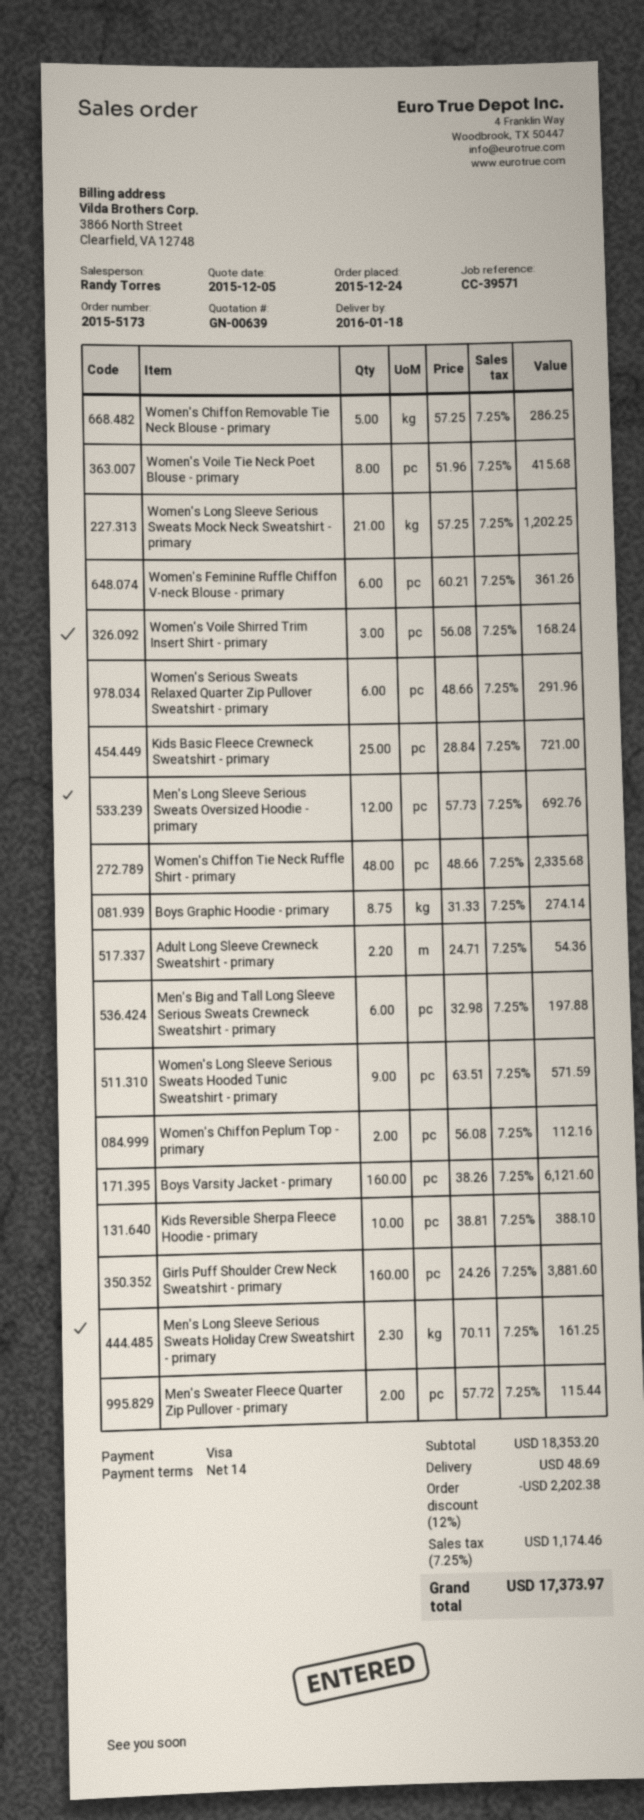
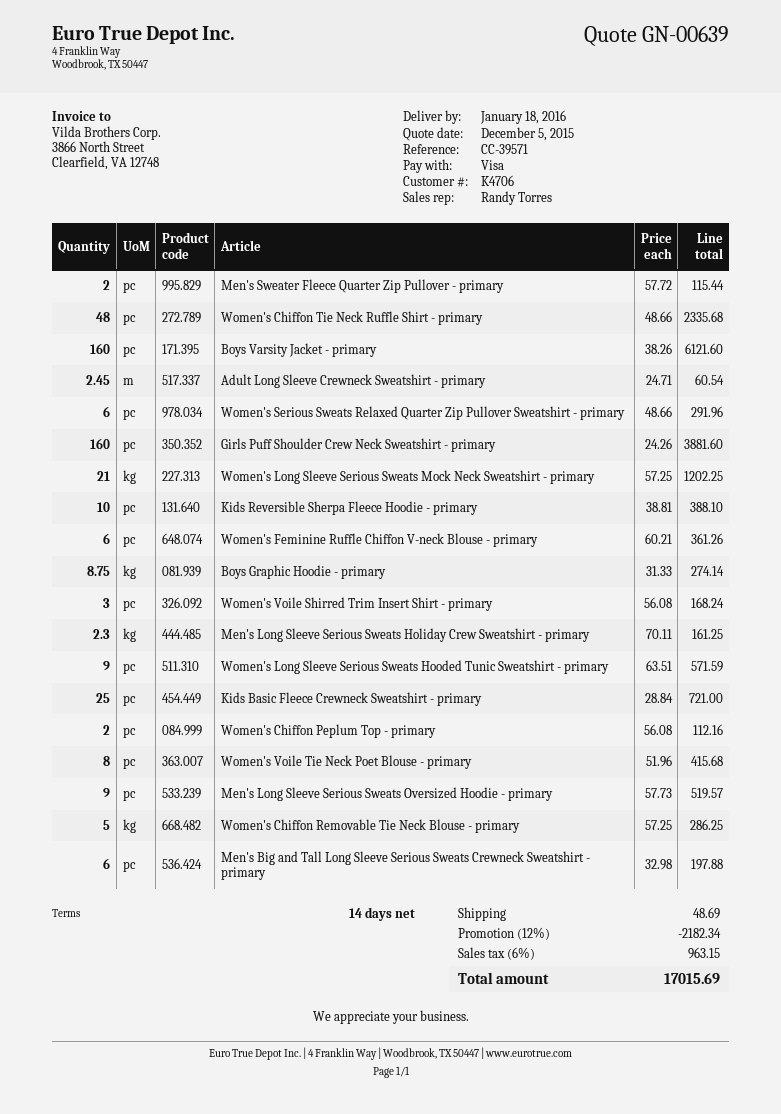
Men's Long Sleeve Serious Sweats Oversized Hoodie - primary: 12 x 57.73 = 692.76 -> 9 x 57.73 = 519.57
Adult Long Sleeve Crewneck Sweatshirt - primary: 2.2 x 24.71 = 54.36 -> 2.45 x 24.71 = 60.54
discount: 12% = 2202.38 -> 12% = 2182.34
tax: 7.25% = 1174.46 -> 6% = 963.15
total: 17373.97 -> 17015.69

